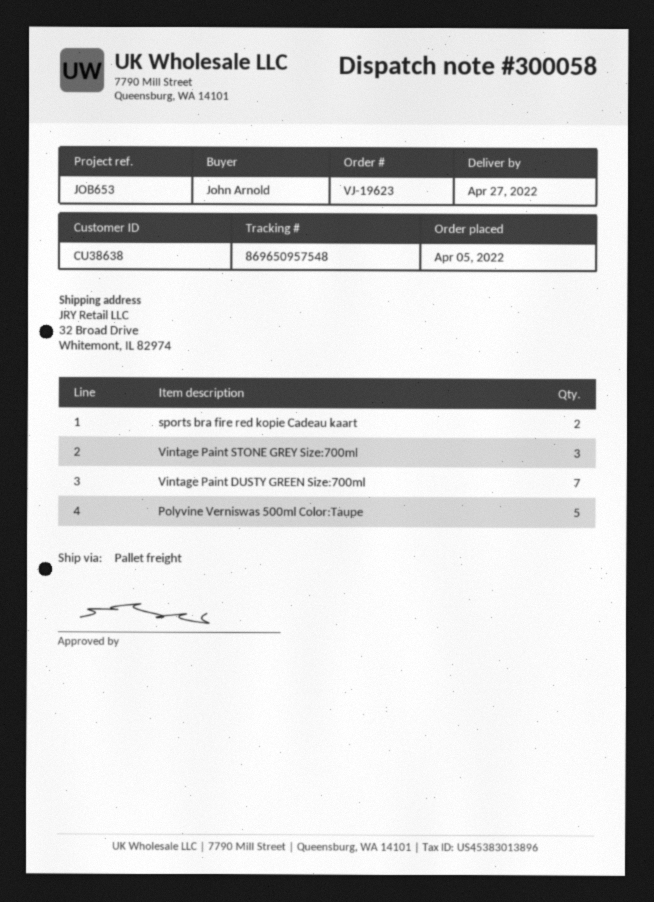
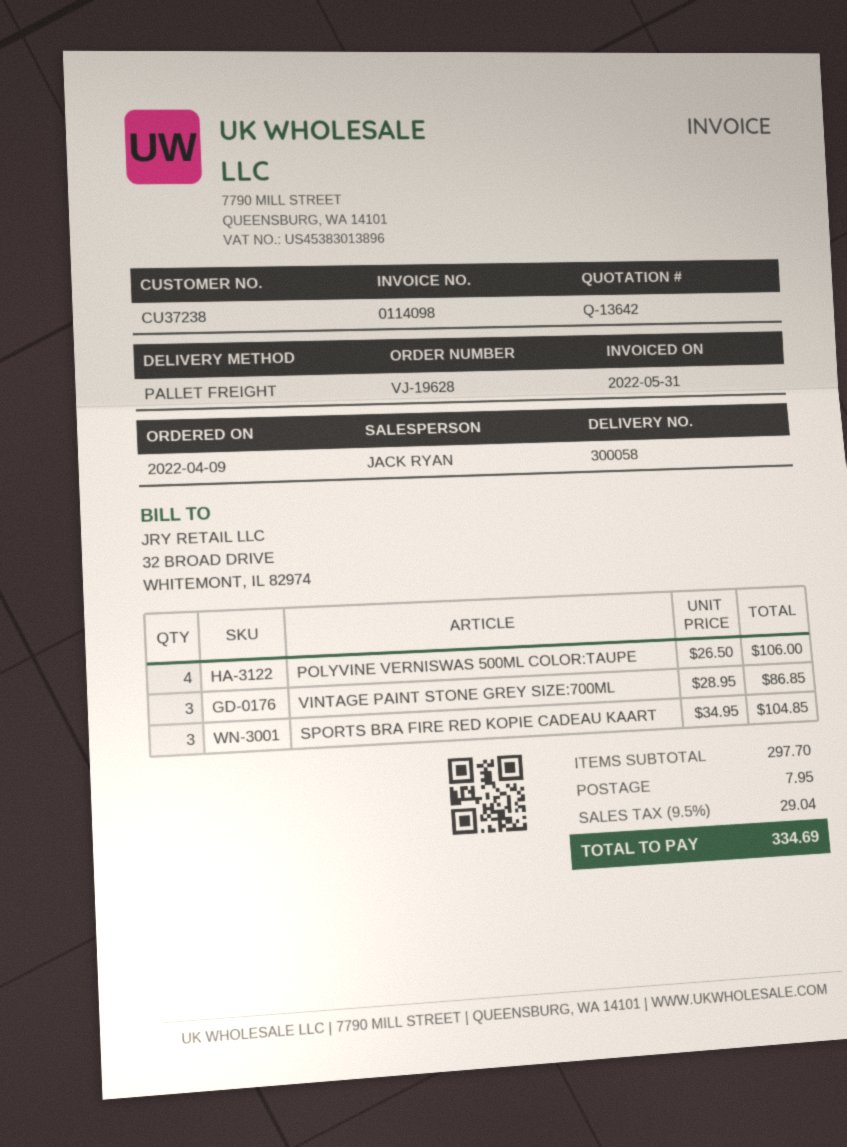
order number: VJ-19623 -> VJ-19628
order date: 2022-04-05 -> 2022-04-09
customer number: CU38638 -> CU37238
sports bra fire red kopie Cadeau kaart: 2 -> 3
Vintage Paint DUSTY GREEN Size:700ml: 7 -> none
Polyvine Verniswas 500ml Color:Taupe: 5 -> 4

